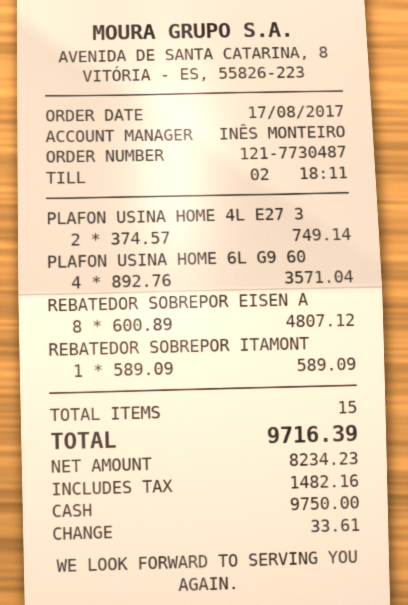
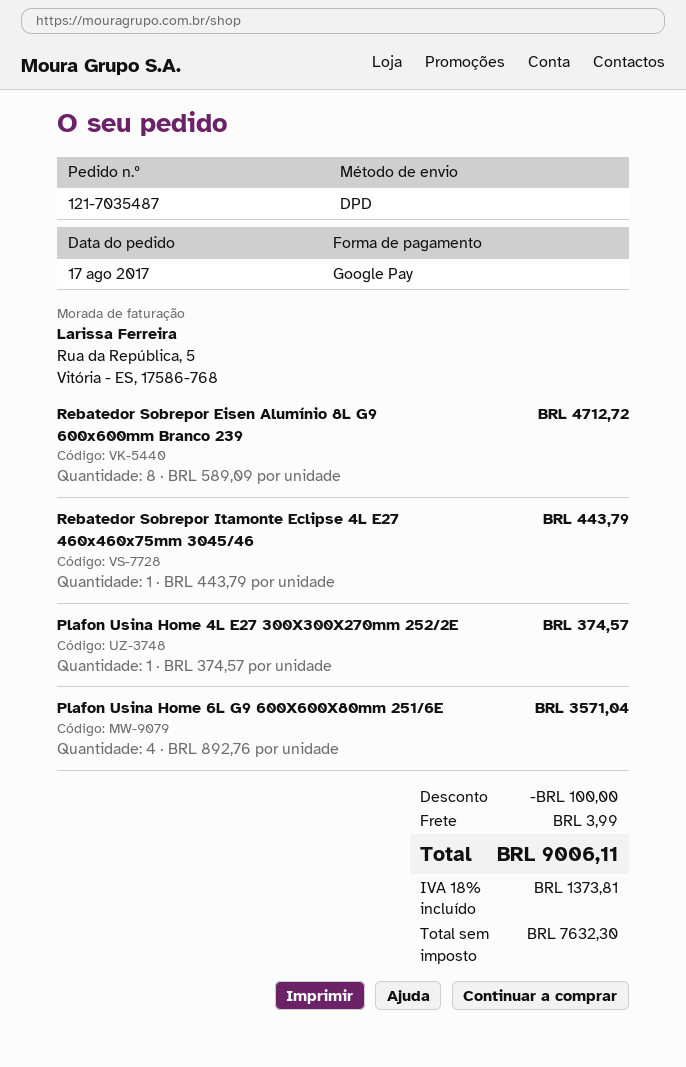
order number: 121-7730487 -> 121-7035487
payment method: cash -> Google Pay
PLAFON USINA HOME 4L E27 3: 2 x 374.57 = 749.14 -> 1 x 374.57 = 374.57
REBATEDOR SOBREPOR EISEN A: 8 x 600.89 = 4807.12 -> 8 x 589.09 = 4712.72
REBATEDOR SOBREPOR ITAMONT: 1 x 589.09 = 589.09 -> 1 x 443.79 = 443.79
discount: none -> 100.00
shipping: none -> 3.99
net: 8234.23 -> 7632.30
tax: 1482.16 -> 1373.81
total: 9716.39 -> 9006.11

